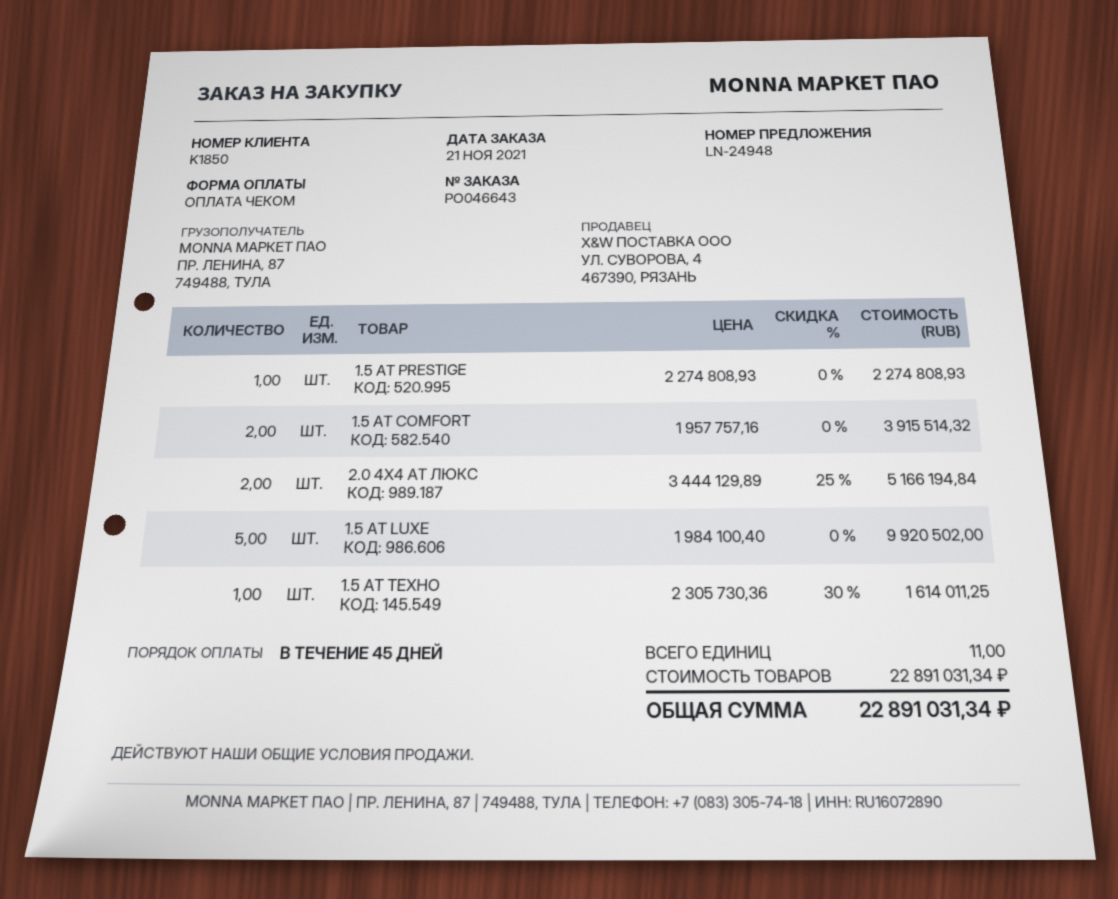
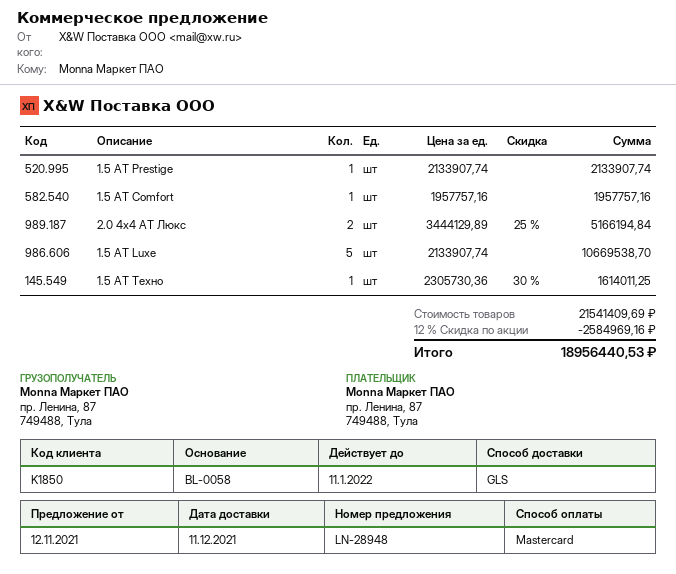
quote number: LN-24948 -> LN-28948
payment method: cheque -> Mastercard
1.5 AT PRESTIGE: 1 x 2274808.93 = 2274808.93 -> 1 x 2133907.74 = 2133907.74
1.5 AT COMFORT: 2 x 1957757.16 = 3915514.32 -> 1 x 1957757.16 = 1957757.16
1.5 AT LUXE: 5 x 1984100.40 = 9920502.00 -> 5 x 2133907.74 = 10669538.70
subtotal: 22891031.34 -> 21541409.69
discount: none -> 12% = 2584969.16
total: 22891031.34 -> 18956440.53

